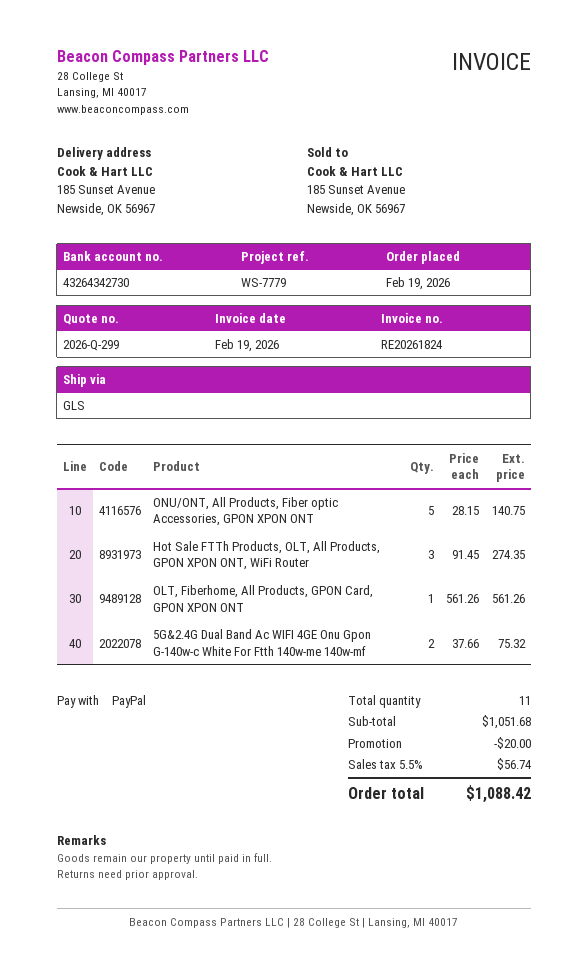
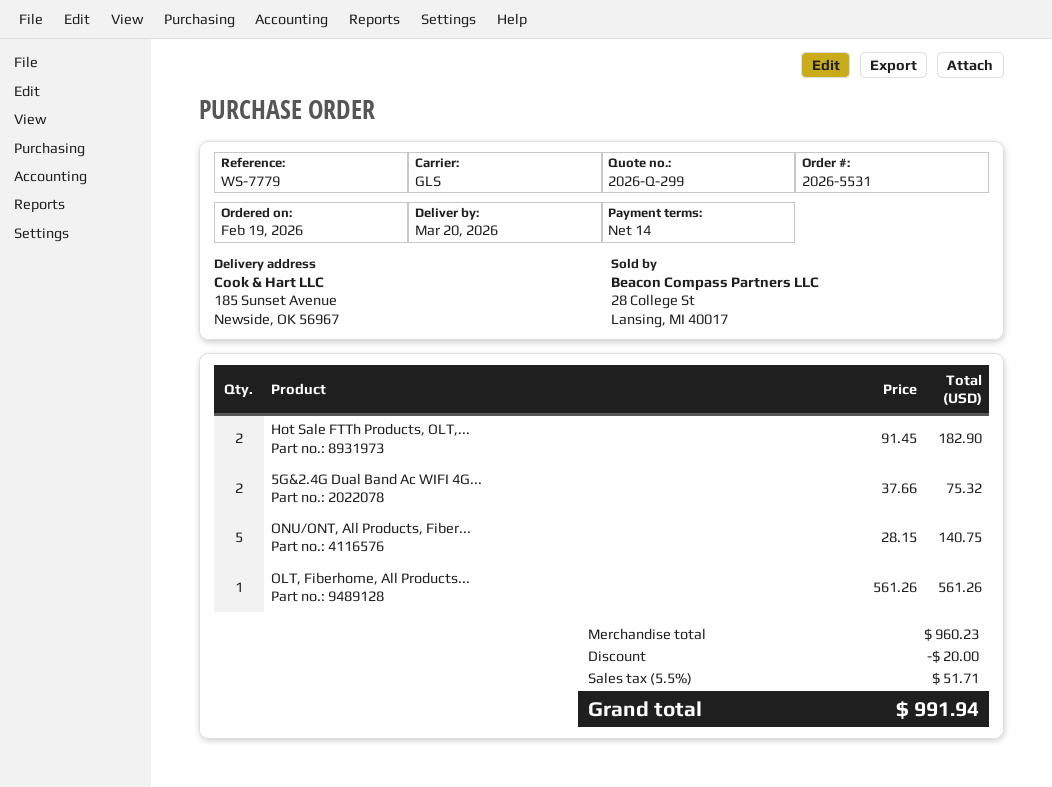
Hot Sale FTTh Products, OLT, All Products, GPON XPON ONT, WiFi Router: 3 x 91.45 = 274.35 -> 2 x 91.45 = 182.90
subtotal: 1051.68 -> 960.23
tax: 5.5% = 56.74 -> 5.5% = 51.71
total: 1088.42 -> 991.94

